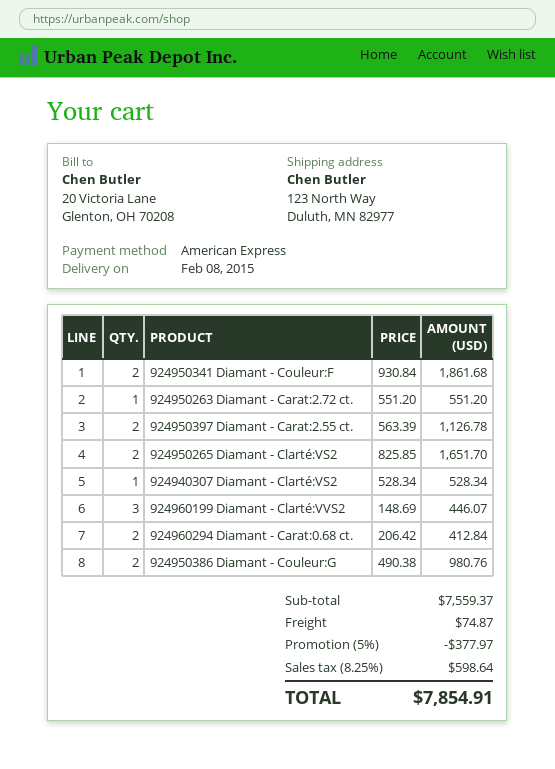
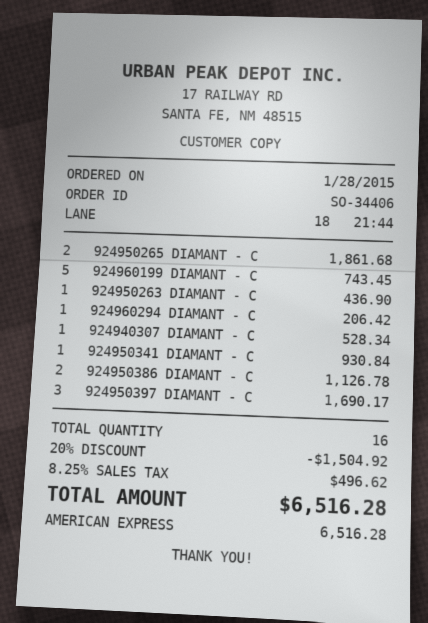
924950341 Diamant - Couleur:F: 2 for 1861.68 -> 1 for 930.84
924950263 Diamant - Carat:2.72 ct.: 1 for 551.20 -> 1 for 436.90
924950397 Diamant - Carat:2.55 ct.: 2 for 1126.78 -> 3 for 1690.17
924950265 Diamant - Clarté:VS2: 2 for 1651.70 -> 2 for 1861.68
924960199 Diamant - Clarté:VVS2: 3 for 446.07 -> 5 for 743.45
924960294 Diamant - Carat:0.68 ct.: 2 for 412.84 -> 1 for 206.42
924950386 Diamant - Couleur:G: 2 for 980.76 -> 2 for 1126.78
discount: 5% = 377.97 -> 20% = 1504.92
shipping: 74.87 -> none
tax: 8.25% = 598.64 -> 8.25% = 496.62
total: 7854.91 -> 6516.28

